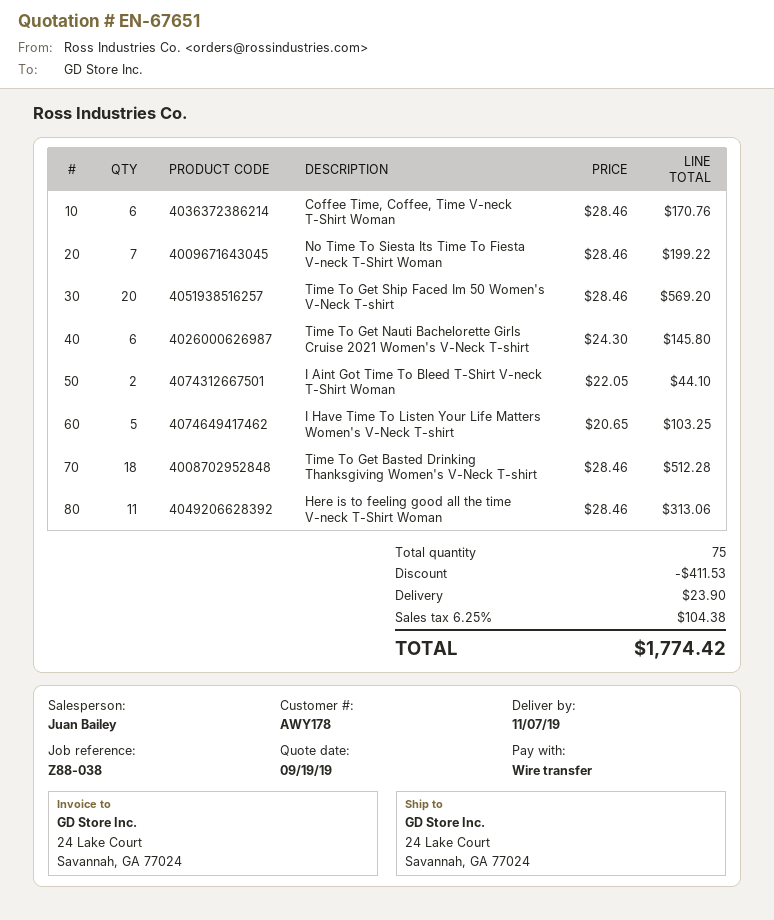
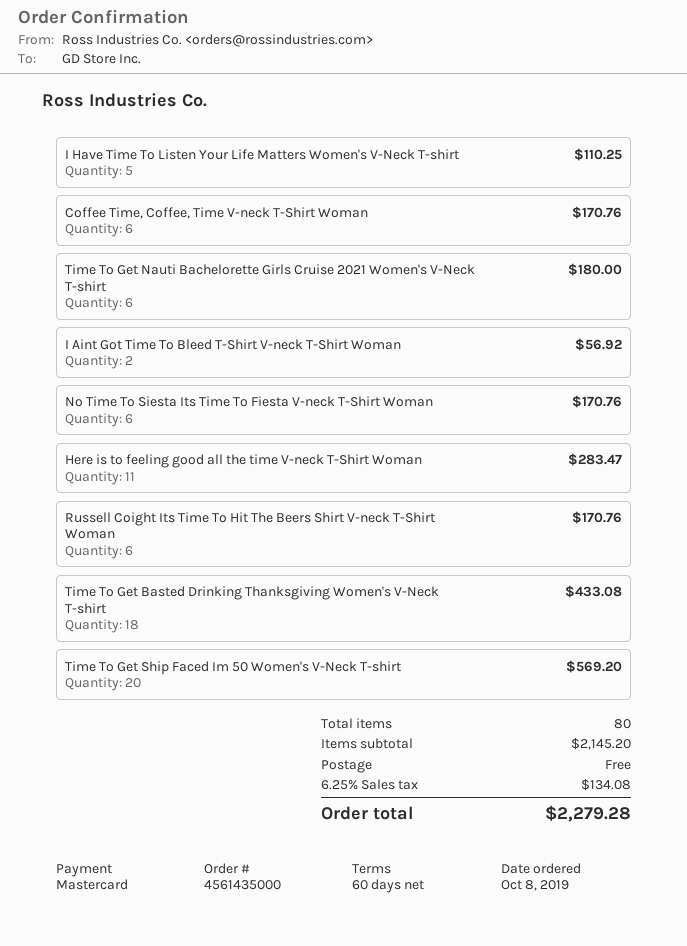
payment method: bank transfer -> Mastercard
No Time To Siesta Its Time To Fiesta V-neck T-Shirt Woman: 7 for 199.22 -> 6 for 170.76
Time To Get Nauti Bachelorette Girls Cruise 2021 Women's V-Neck T-shirt: 6 for 145.80 -> 6 for 180.00
I Aint Got Time To Bleed T-Shirt V-neck T-Shirt Woman: 2 for 44.10 -> 2 for 56.92
I Have Time To Listen Your Life Matters Women's V-Neck T-shirt: 5 for 103.25 -> 5 for 110.25
Time To Get Basted Drinking Thanksgiving Women's V-Neck T-shirt: 18 for 512.28 -> 18 for 433.08
Here is to feeling good all the time V-neck T-Shirt Woman: 11 for 313.06 -> 11 for 283.47
Russell Coight Its Time To Hit The Beers Shirt V-neck T-Shirt Woman: none -> 6 for 170.76
total quantity: 75 -> 80
discount: 411.53 -> none
shipping: 23.90 -> 0.00
tax: 6.25% = 104.38 -> 6.25% = 134.08
total: 1774.42 -> 2279.28

